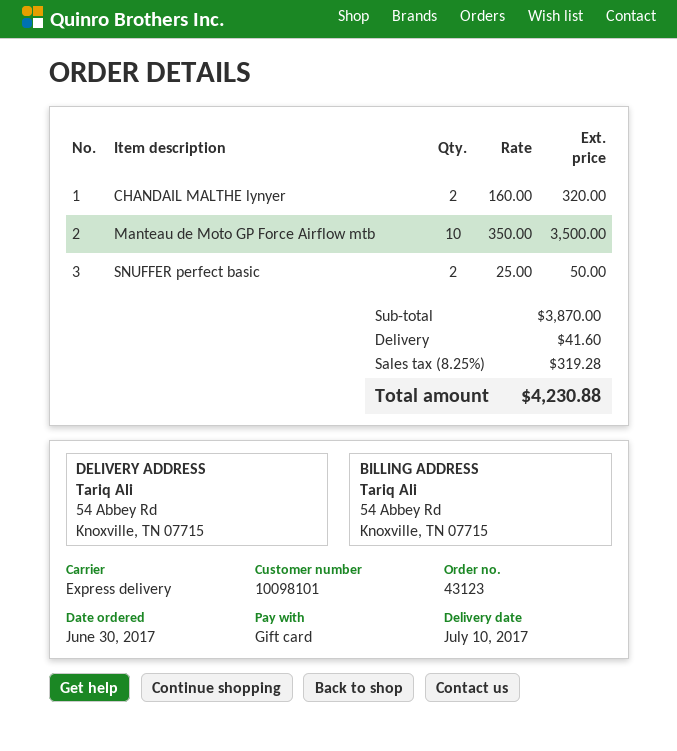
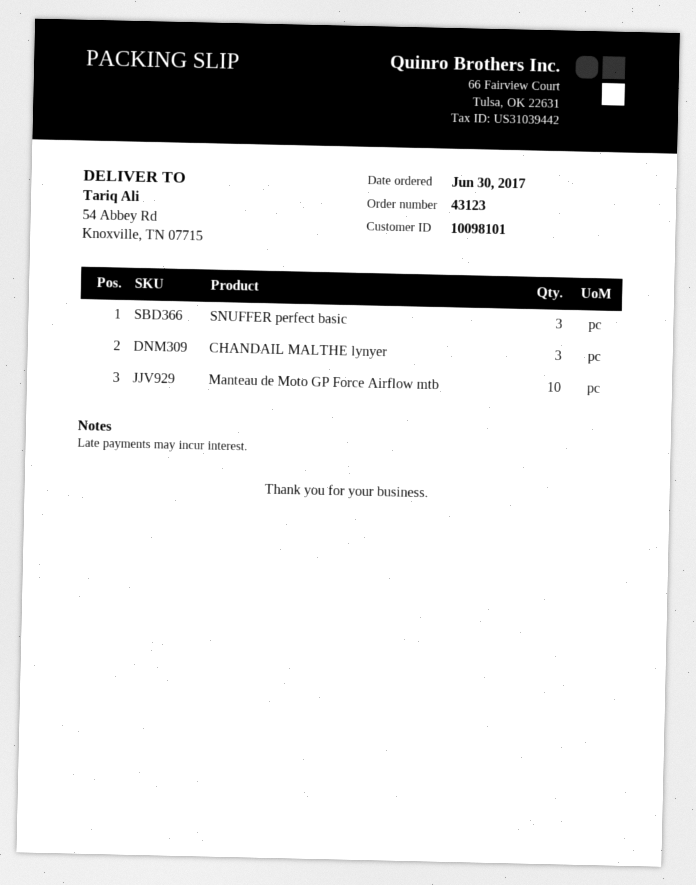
CHANDAIL MALTHE lynyer: 2 -> 3
SNUFFER perfect basic: 2 -> 3

